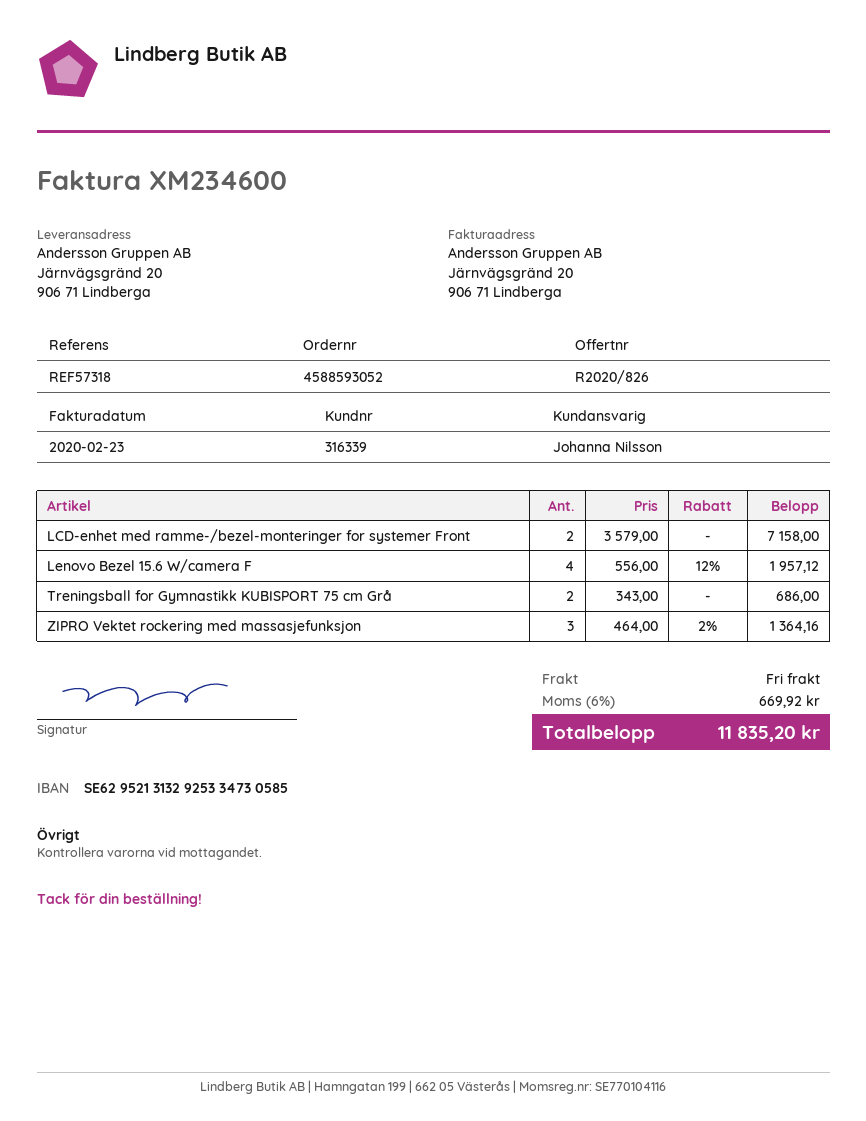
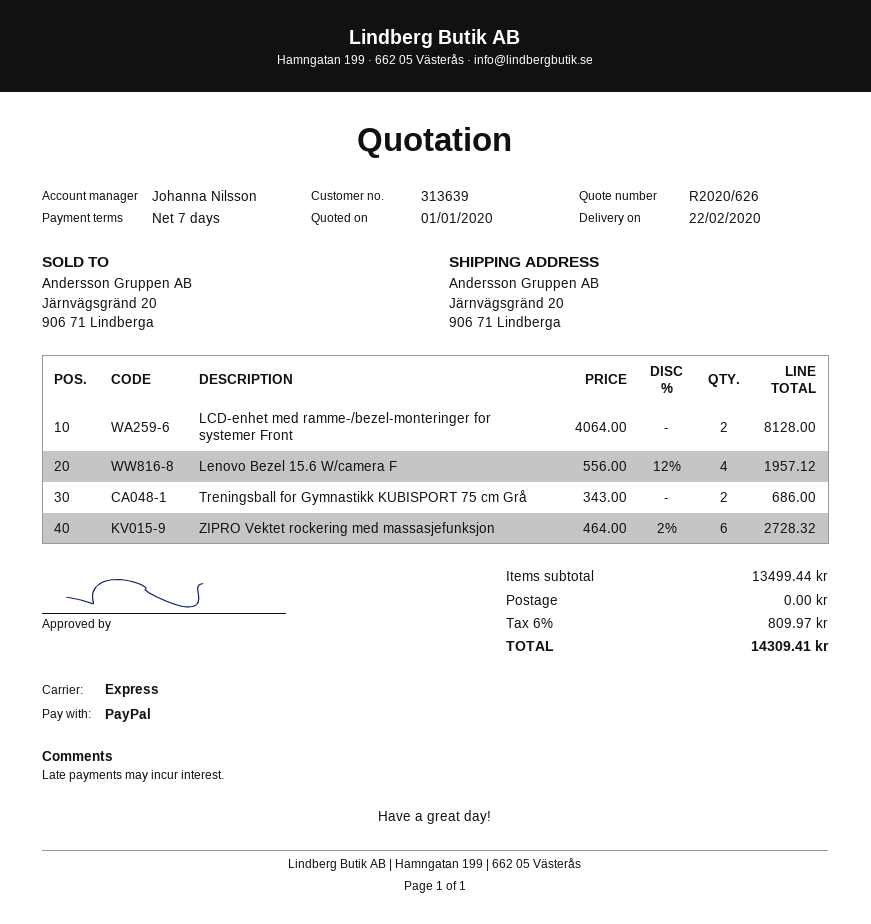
quote number: R2020/826 -> R2020/626
customer number: 316339 -> 313639
LCD-enhet med ramme-/bezel-monteringer for systemer Front: 2 x 3579.00 = 7158.00 -> 2 x 4064.00 = 8128.00
ZIPRO Vektet rockering med massasjefunksjon: 3 x 464.00 - 2% = 1364.16 -> 6 x 464.00 - 2% = 2728.32
tax: 6% = 669.92 -> 6% = 809.97
total: 11835.20 -> 14309.41

